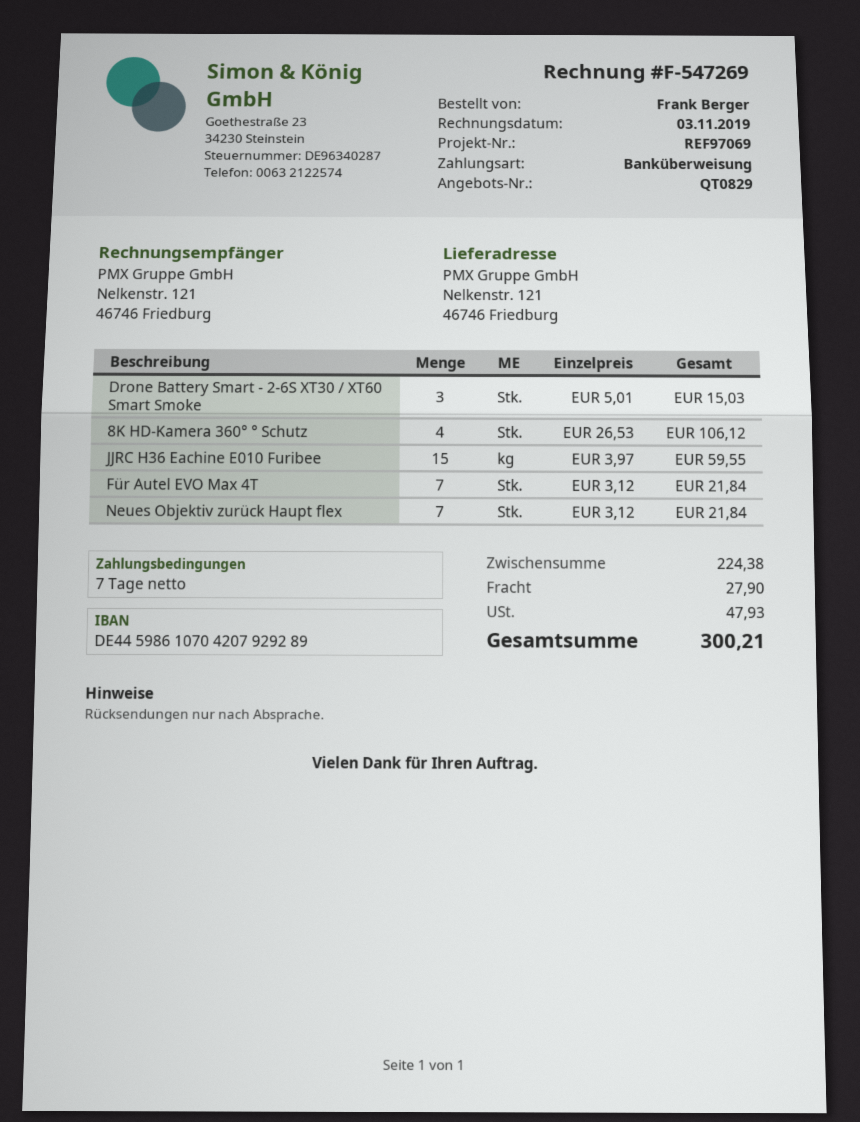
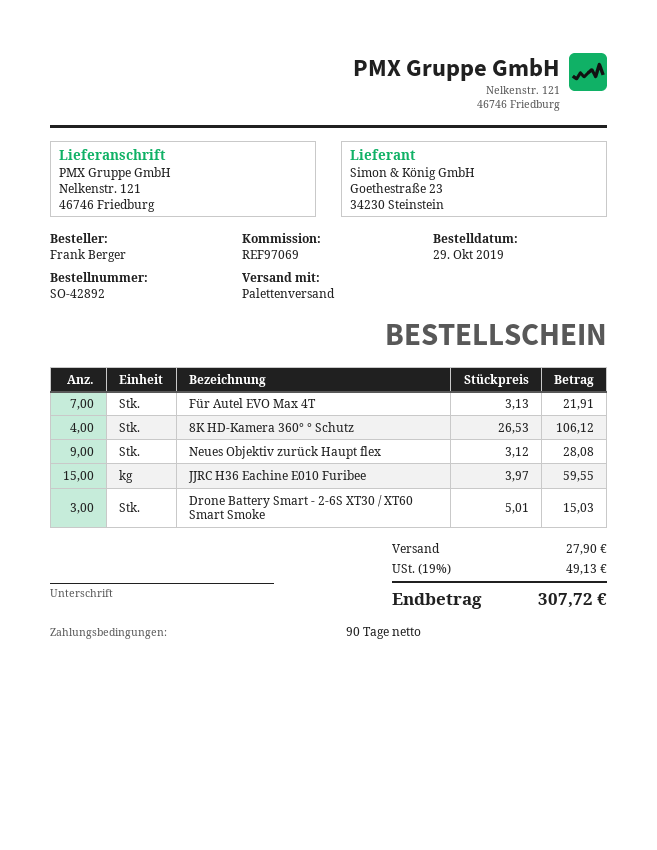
payment terms: 7 days -> 90 days
Für Autel EVO Max 4T: 7 x 3.12 = 21.84 -> 7 x 3.13 = 21.91
Neues Objektiv zurück Haupt flex: 7 x 3.12 = 21.84 -> 9 x 3.12 = 28.08
tax: 47.93 -> 49.13
total: 300.21 -> 307.72

